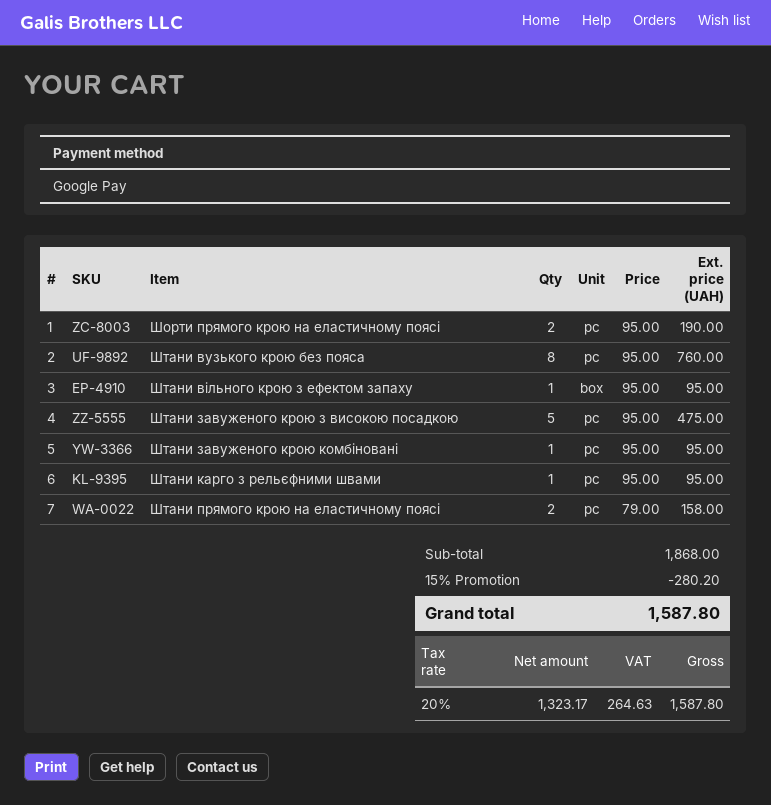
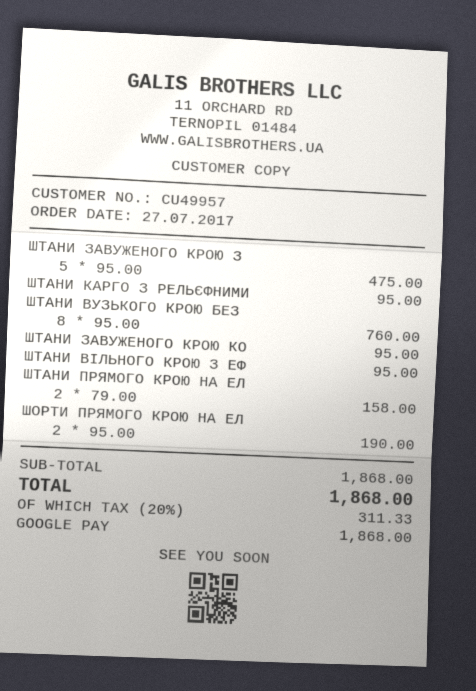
discount: 15% = 280.20 -> none
tax: 20% = 264.63 -> 20% = 311.33
total: 1587.80 -> 1868.00

